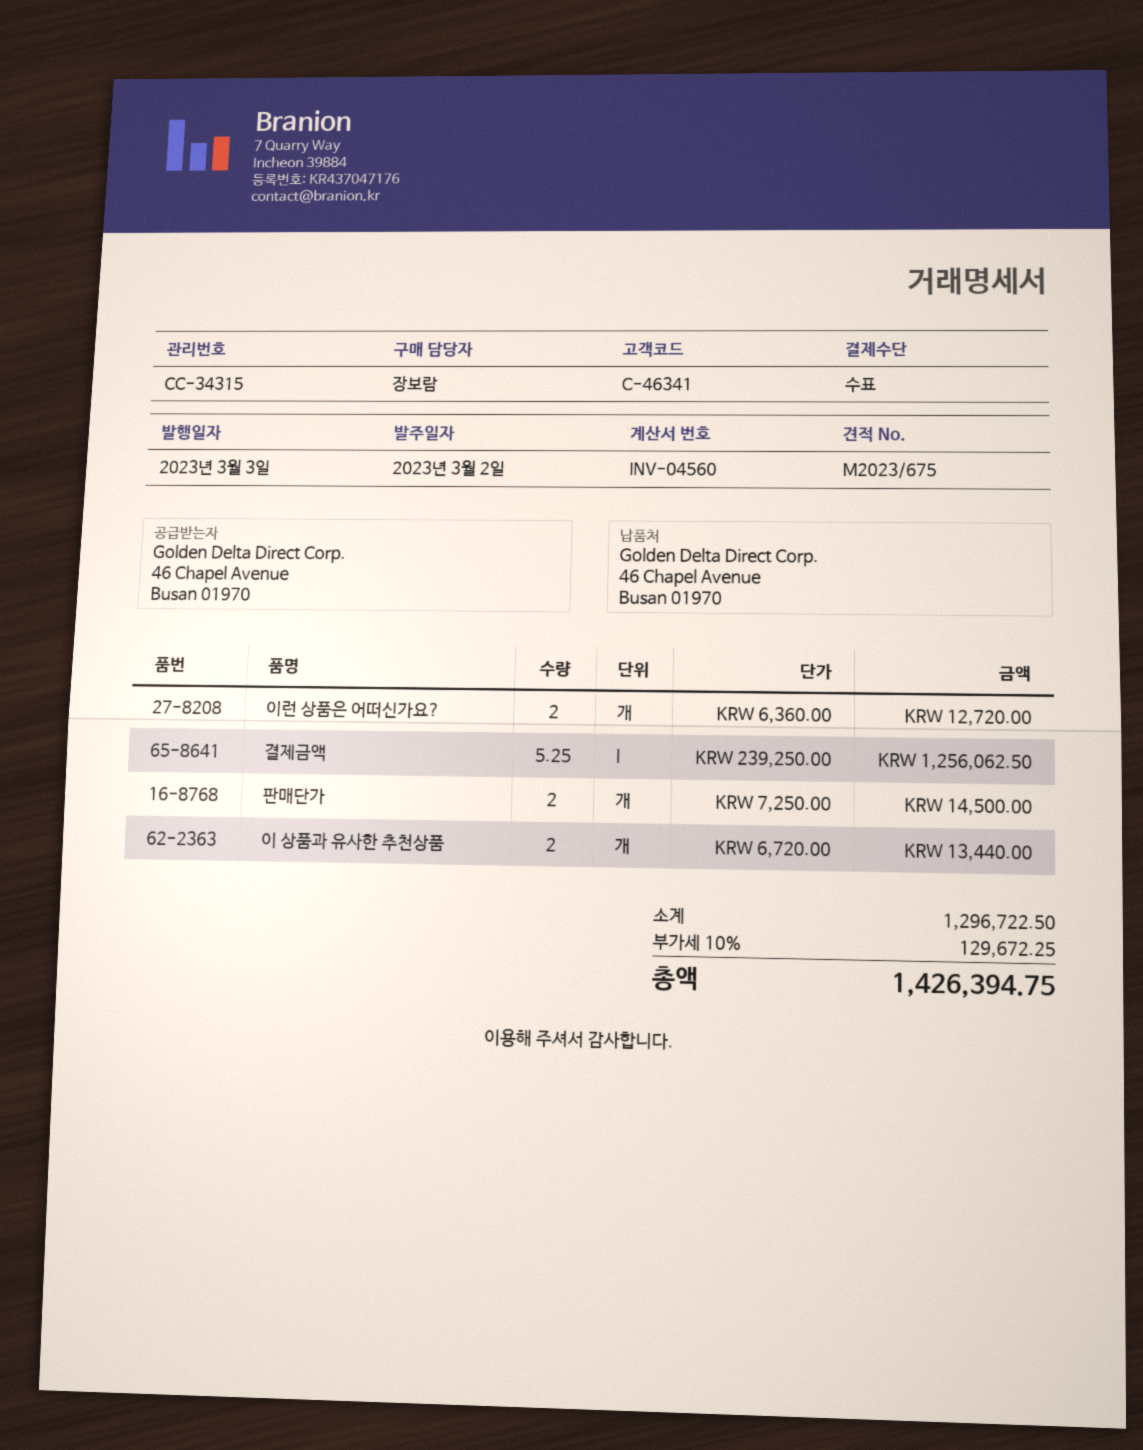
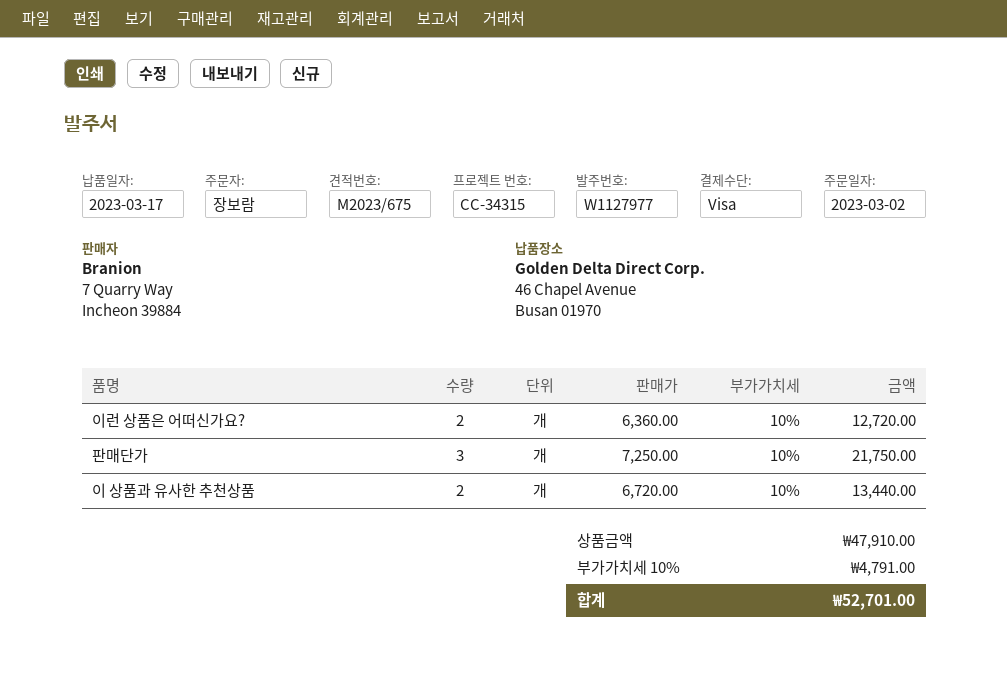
payment method: cheque -> Visa
결제금액: 5.25 x 239250.00 = 1256062.50 -> none
판매단가: 2 x 7250.00 = 14500.00 -> 3 x 7250.00 = 21750.00
subtotal: 1296722.50 -> 47910.00
tax: 10% = 129672.25 -> 10% = 4791.00
total: 1426394.75 -> 52701.00

